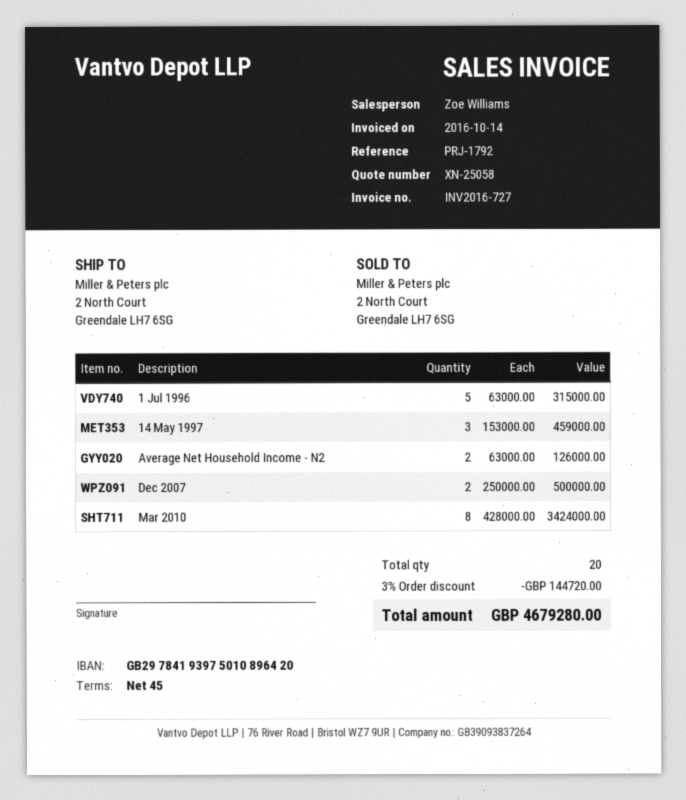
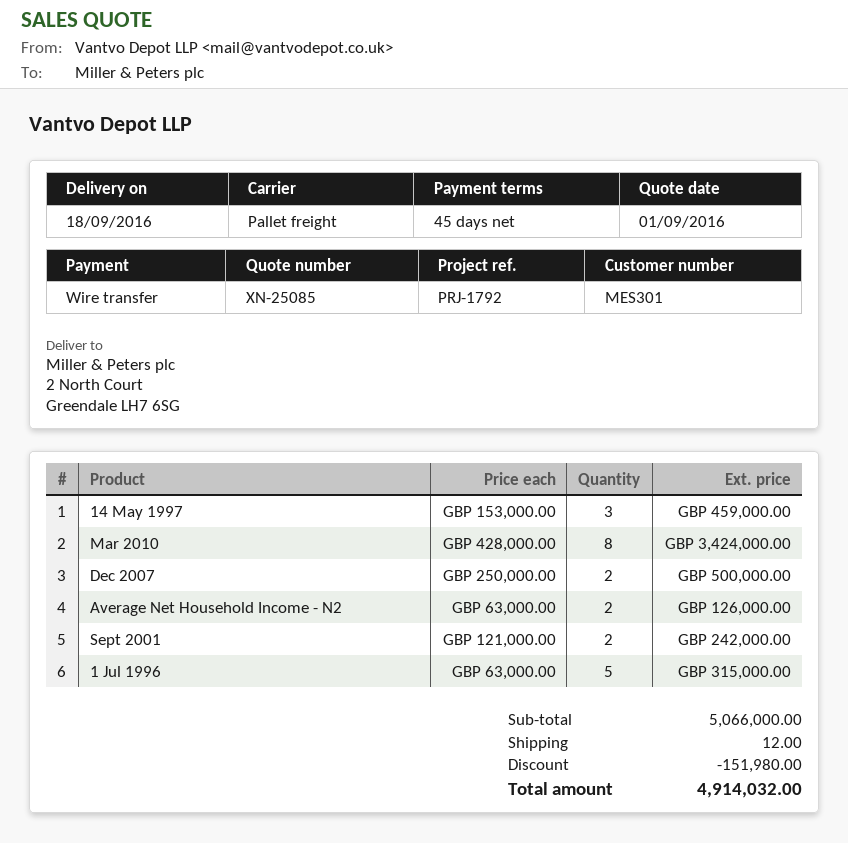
quote number: XN-25058 -> XN-25085
Sept 2001: none -> 2 x 121000.00 = 242000.00
discount: 144720.00 -> 151980.00
shipping: none -> 12.00
total: 4679280.00 -> 4914032.00

